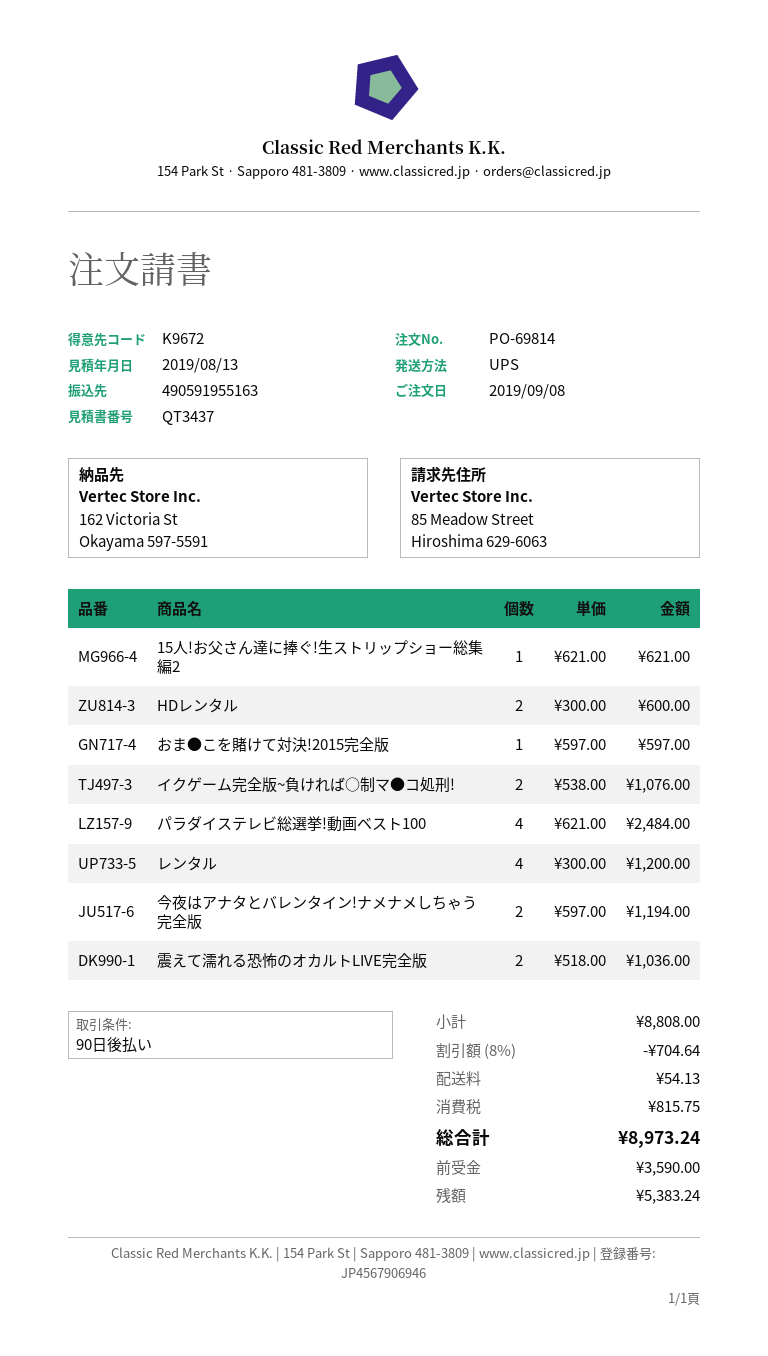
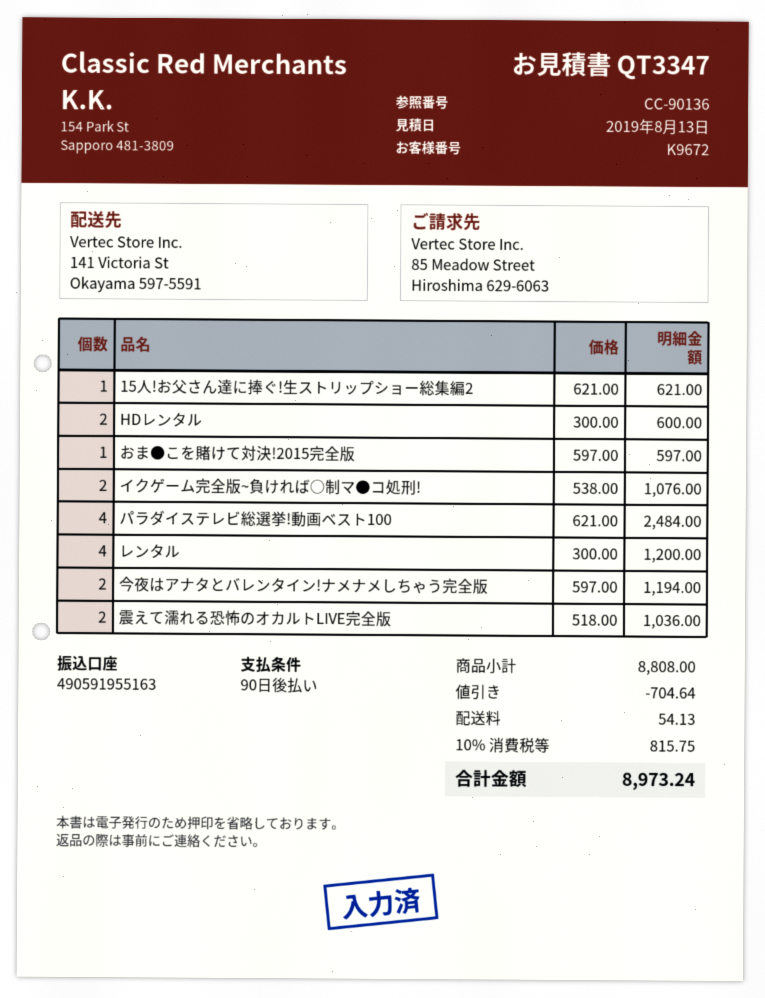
quote number: QT3437 -> QT3347
ship to: 162 Victoria St, Okayama 597-5591 -> 141 Victoria St, Okayama 597-5591

